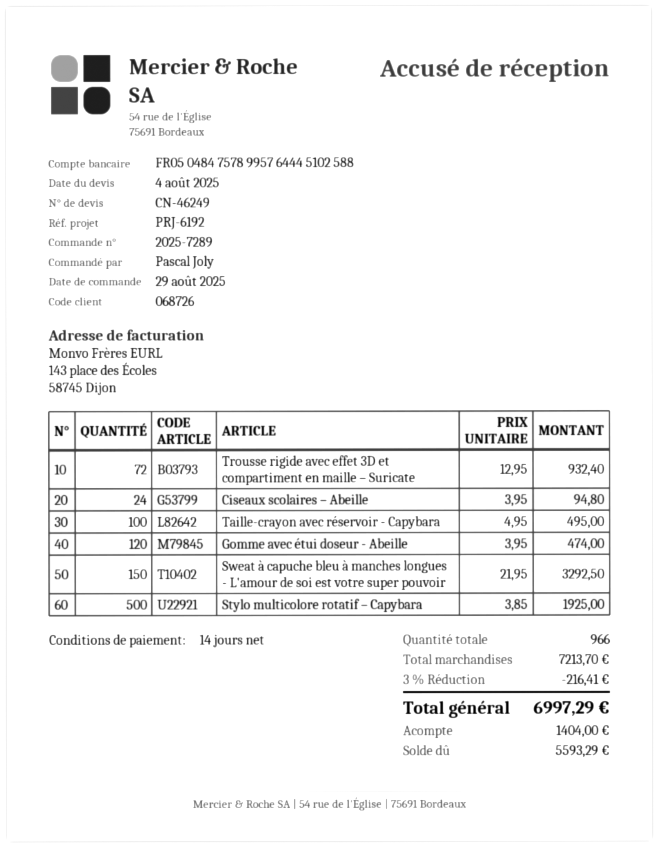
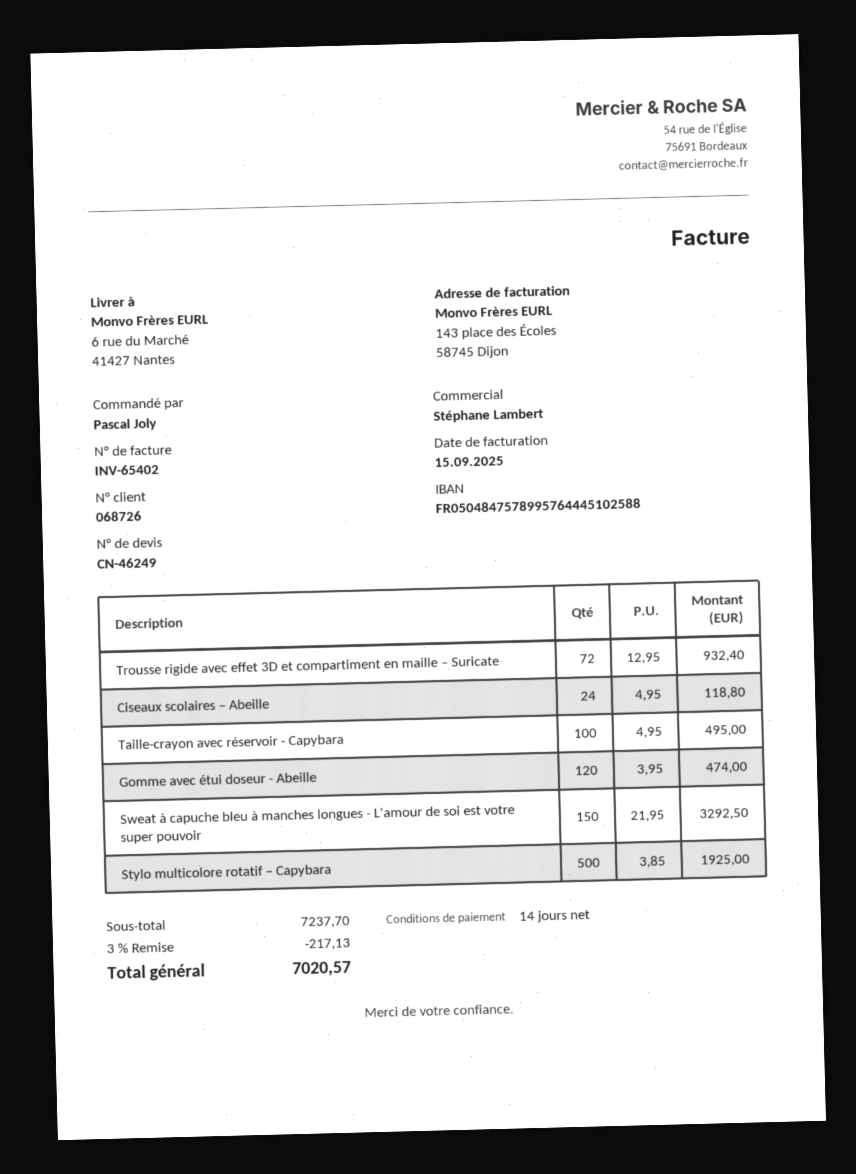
Ciseaux scolaires – Abeille: 24 x 3.95 = 94.80 -> 24 x 4.95 = 118.80
subtotal: 7213.70 -> 7237.70
discount: 3% = 216.41 -> 3% = 217.13
total: 6997.29 -> 7020.57

